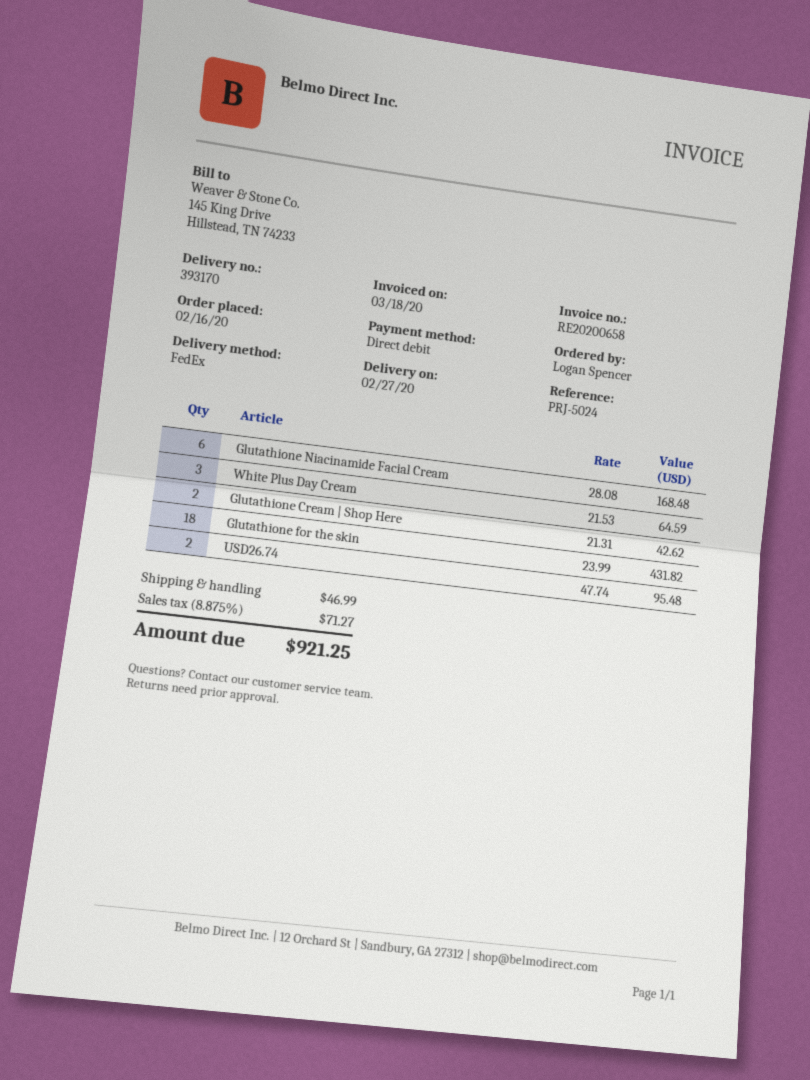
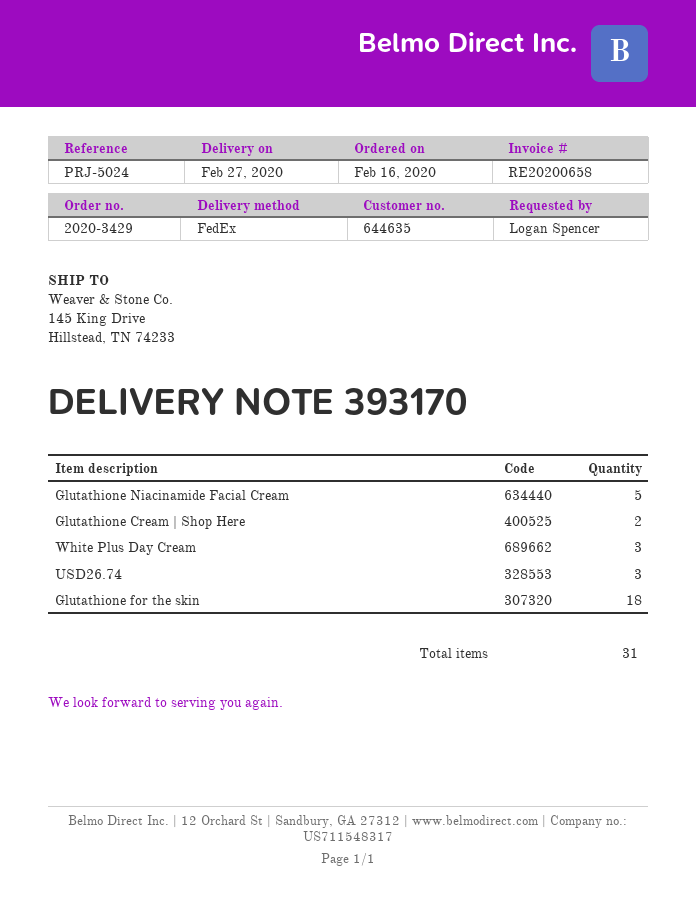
Glutathione Niacinamide Facial Cream: 6 -> 5
USD26.74: 2 -> 3

